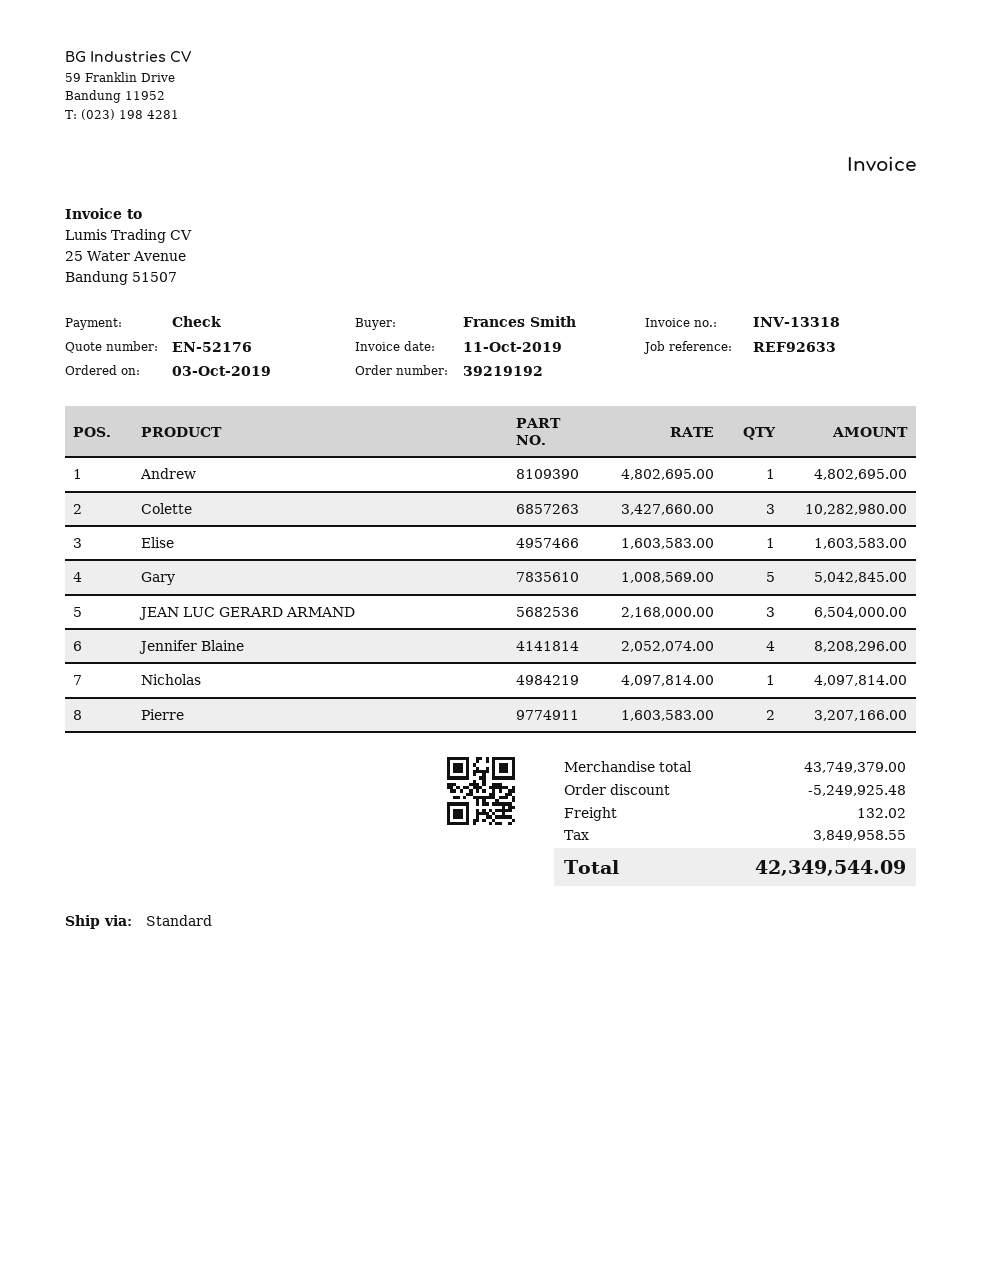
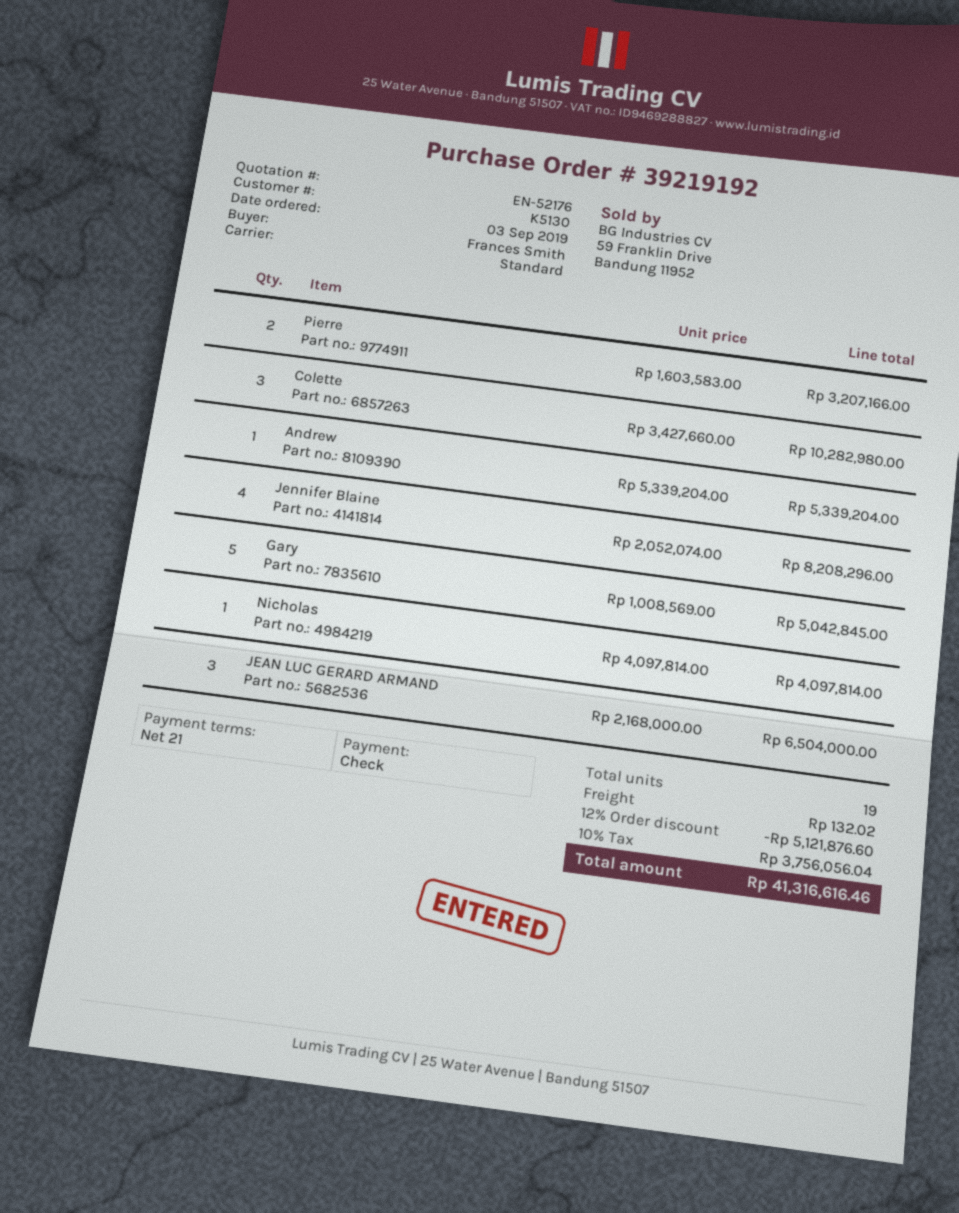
order date: 2019-10-03 -> 2019-09-03
Andrew: 1 x 4802695.00 = 4802695.00 -> 1 x 5339204.00 = 5339204.00
Elise: 1 x 1603583.00 = 1603583.00 -> none
discount: 5249925.48 -> 5121876.60
tax: 3849958.55 -> 3756056.04
total: 42349544.09 -> 41316616.46

